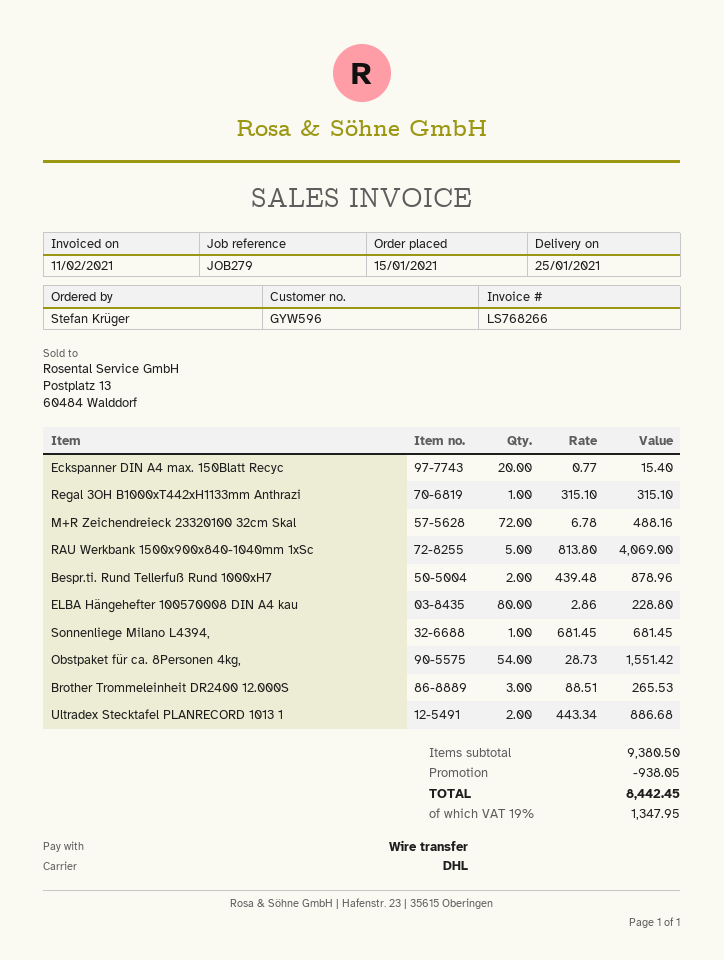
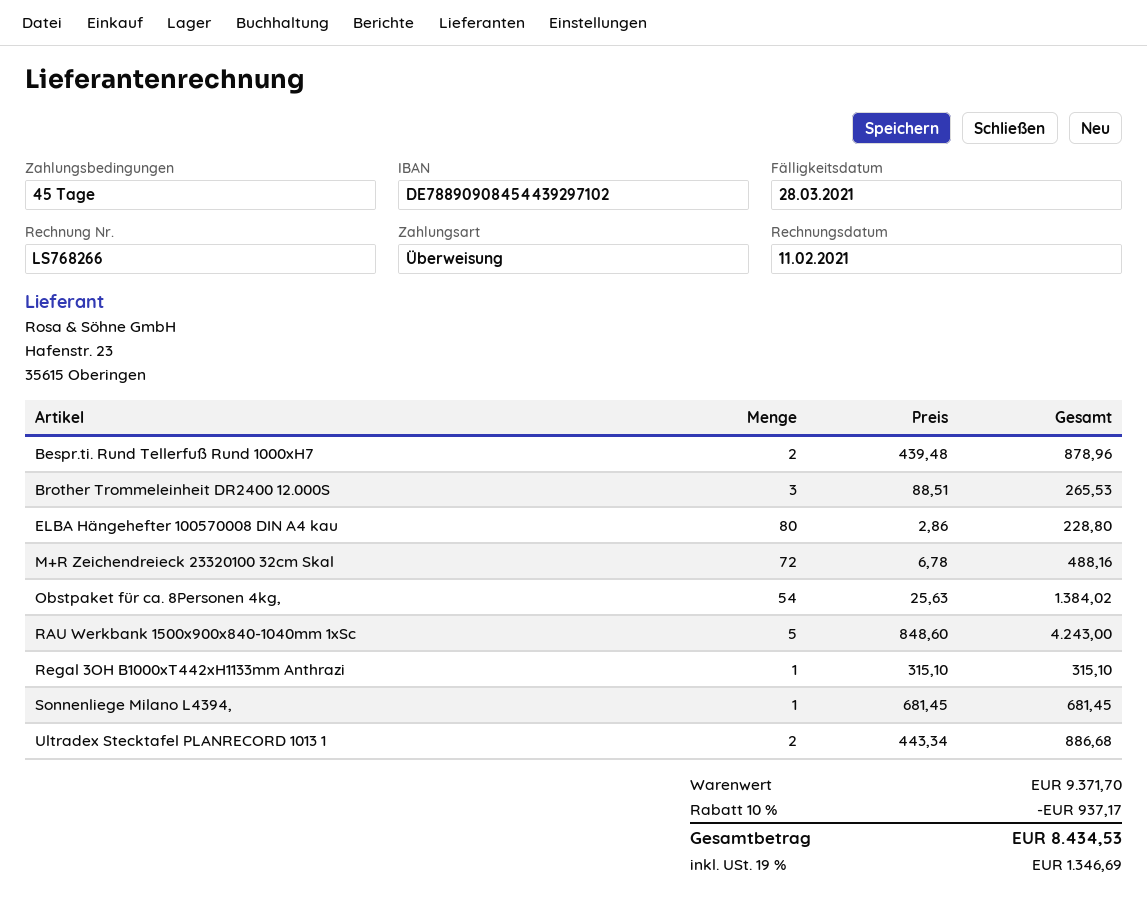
Eckspanner DIN A4 max. 150Blatt Recyc: 20 x 0.77 = 15.40 -> none
RAU Werkbank 1500x900x840-1040mm 1xSc: 5 x 813.80 = 4069.00 -> 5 x 848.60 = 4243.00
Obstpaket für ca. 8Personen 4kg,: 54 x 28.73 = 1551.42 -> 54 x 25.63 = 1384.02
subtotal: 9380.50 -> 9371.70
discount: 938.05 -> 937.17
tax: 19% = 1347.95 -> 19% = 1346.69
total: 8442.45 -> 8434.53

